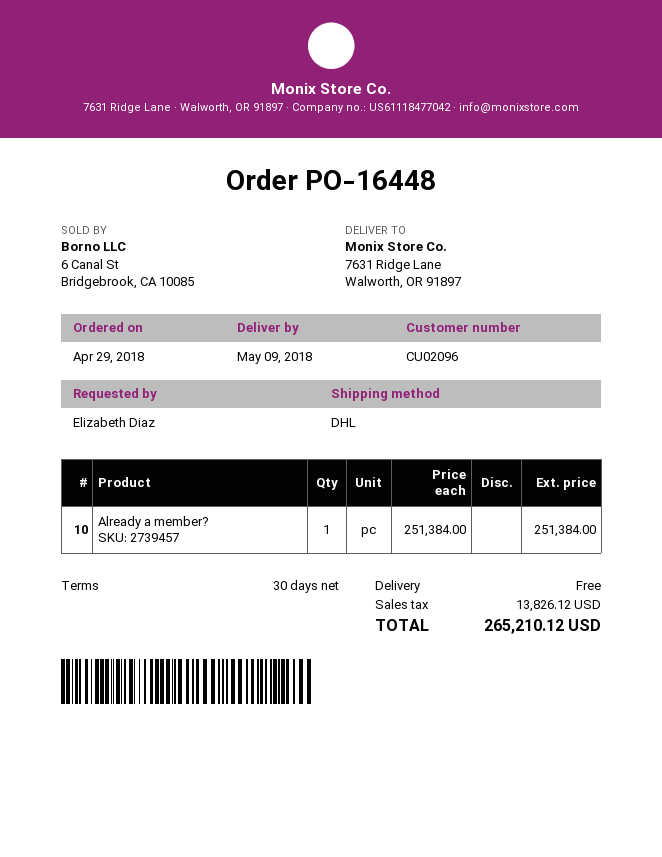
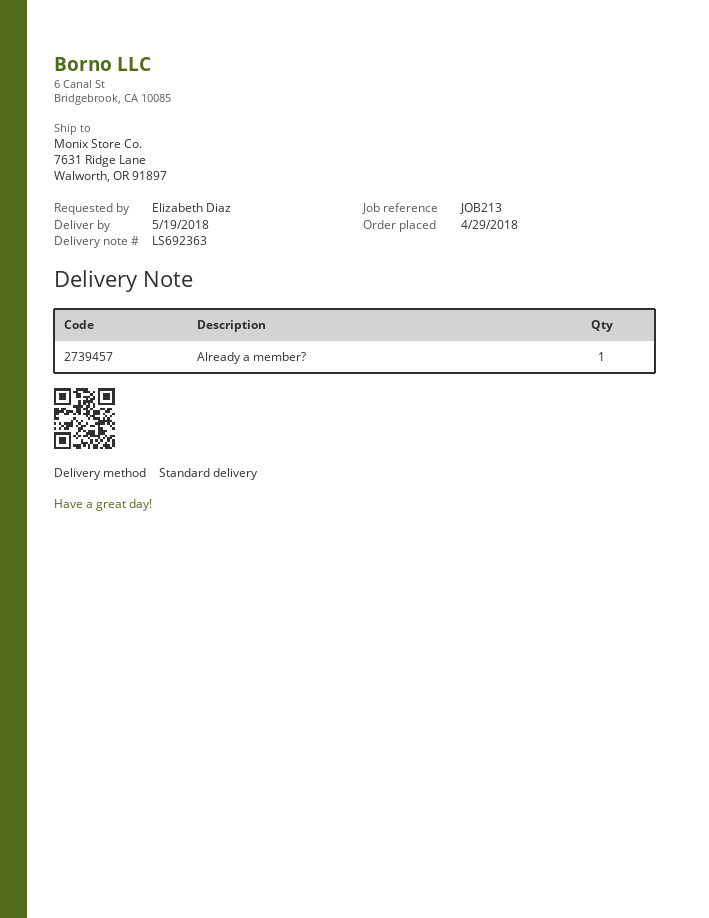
delivery date: 2018-05-09 -> 2018-05-19
shipping method: DHL -> standard

